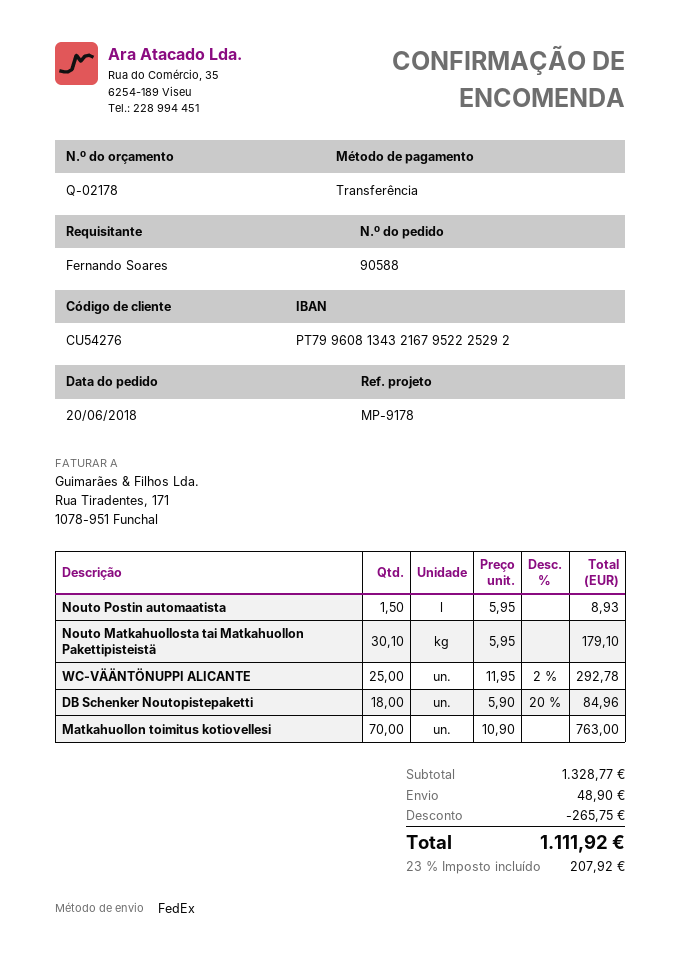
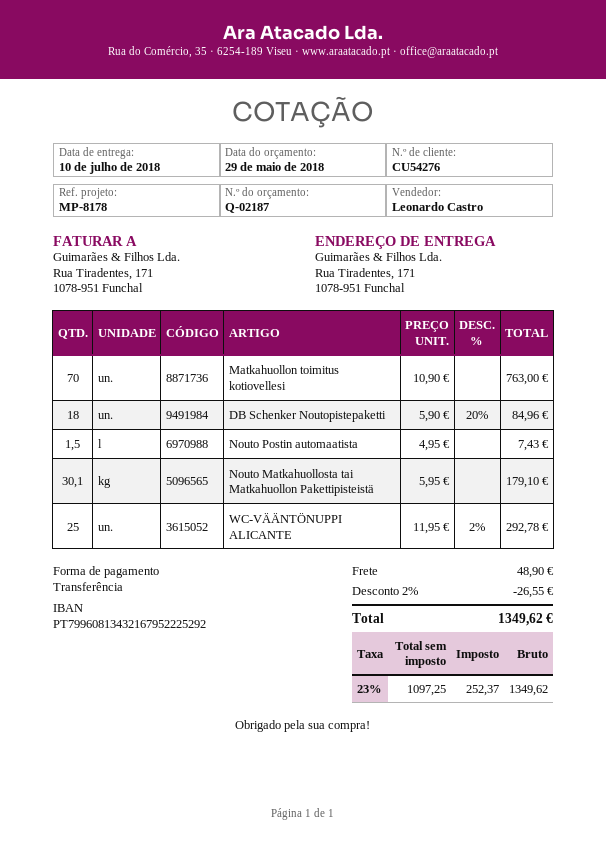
quote number: Q-02178 -> Q-02187
reference: MP-9178 -> MP-8178
Nouto Postin automaatista: 1.5 x 5.95 = 8.93 -> 1.5 x 4.95 = 7.43
discount: 265.75 -> 26.55
tax: 23% = 207.92 -> 23% = 252.37
total: 1111.92 -> 1349.62

